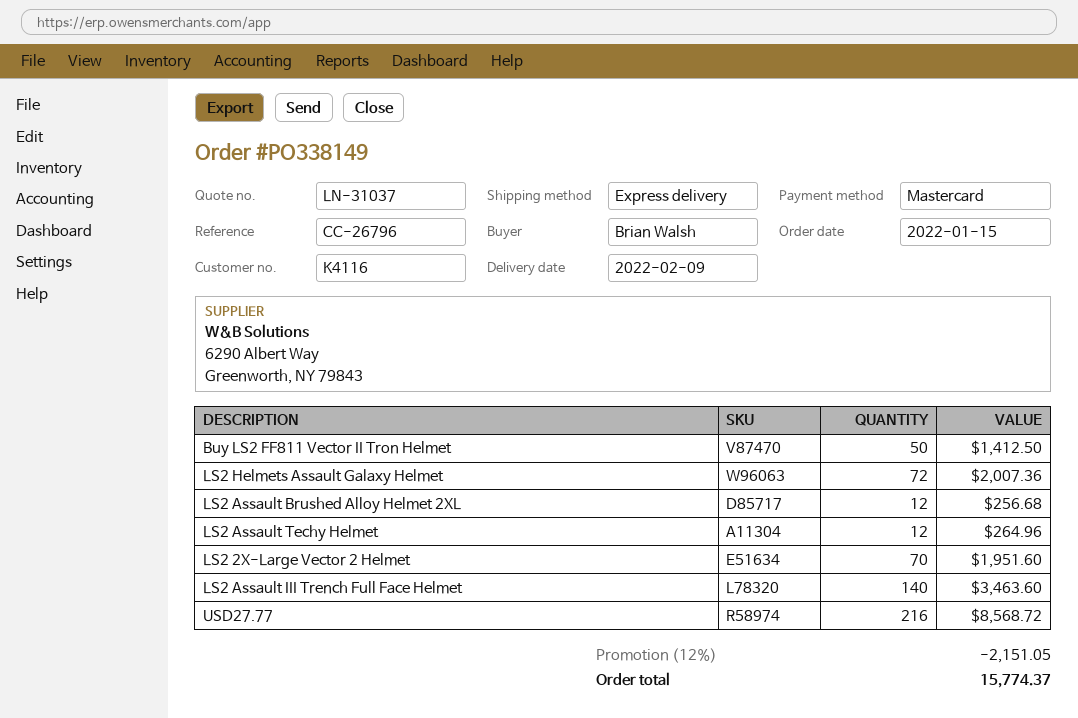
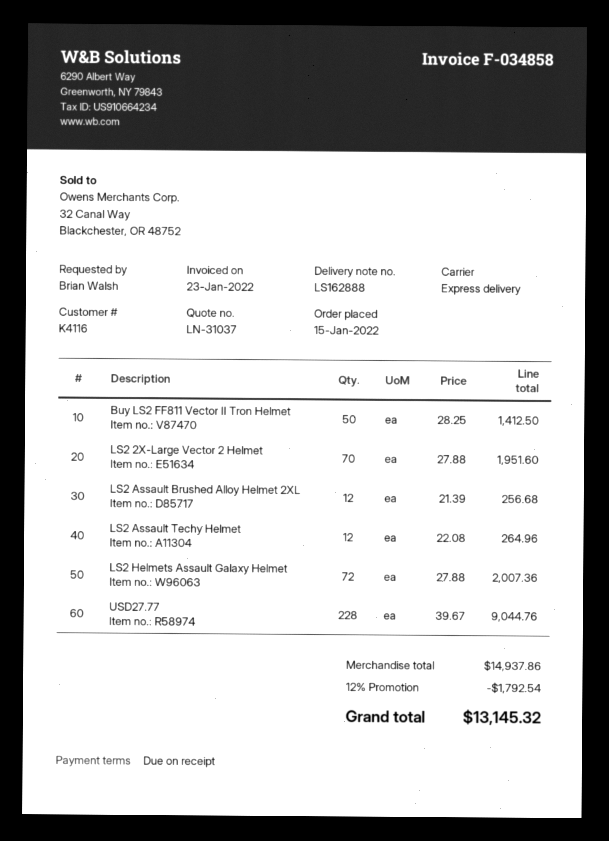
LS2 Assault III Trench Full Face Helmet: 140 for 3463.60 -> none
USD27.77: 216 for 8568.72 -> 228 for 9044.76
discount: 12% = 2151.05 -> 12% = 1792.54
total: 15774.37 -> 13145.32

